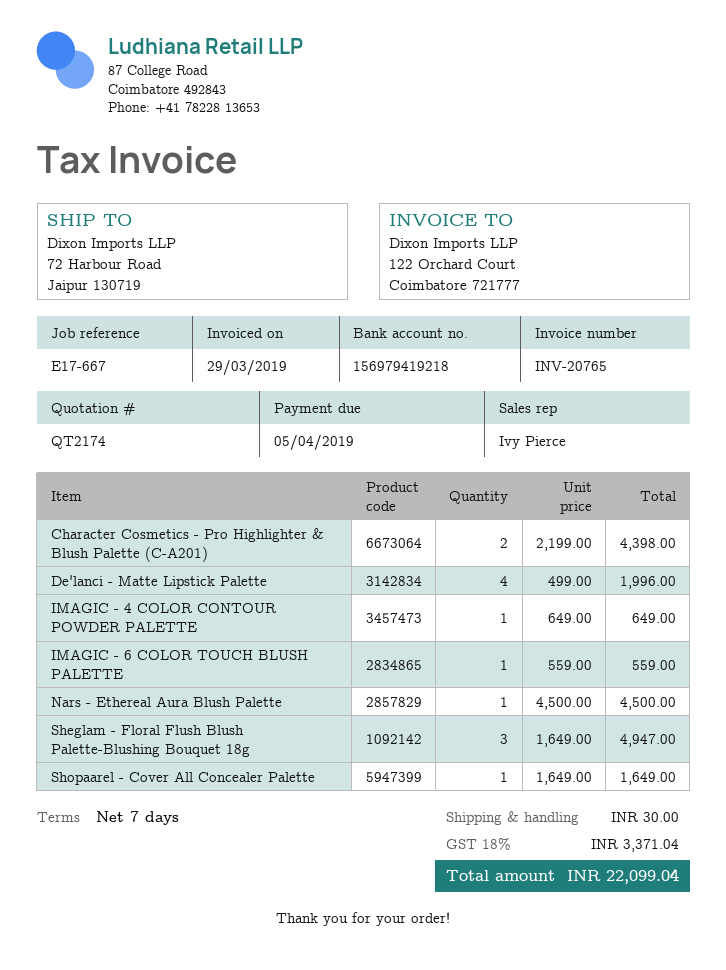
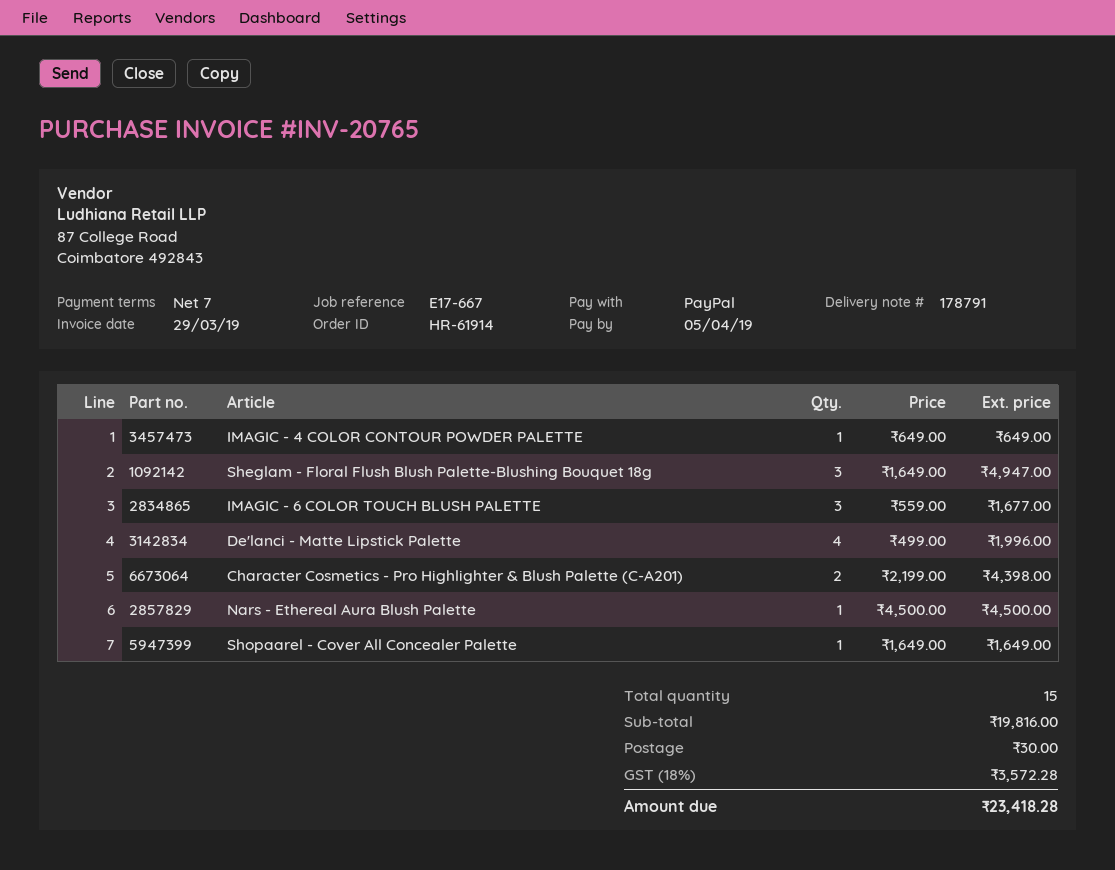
IMAGIC - 6 COLOR TOUCH BLUSH PALETTE: 1 x 559.00 = 559.00 -> 3 x 559.00 = 1677.00
tax: 18% = 3371.04 -> 18% = 3572.28
total: 22099.04 -> 23418.28

